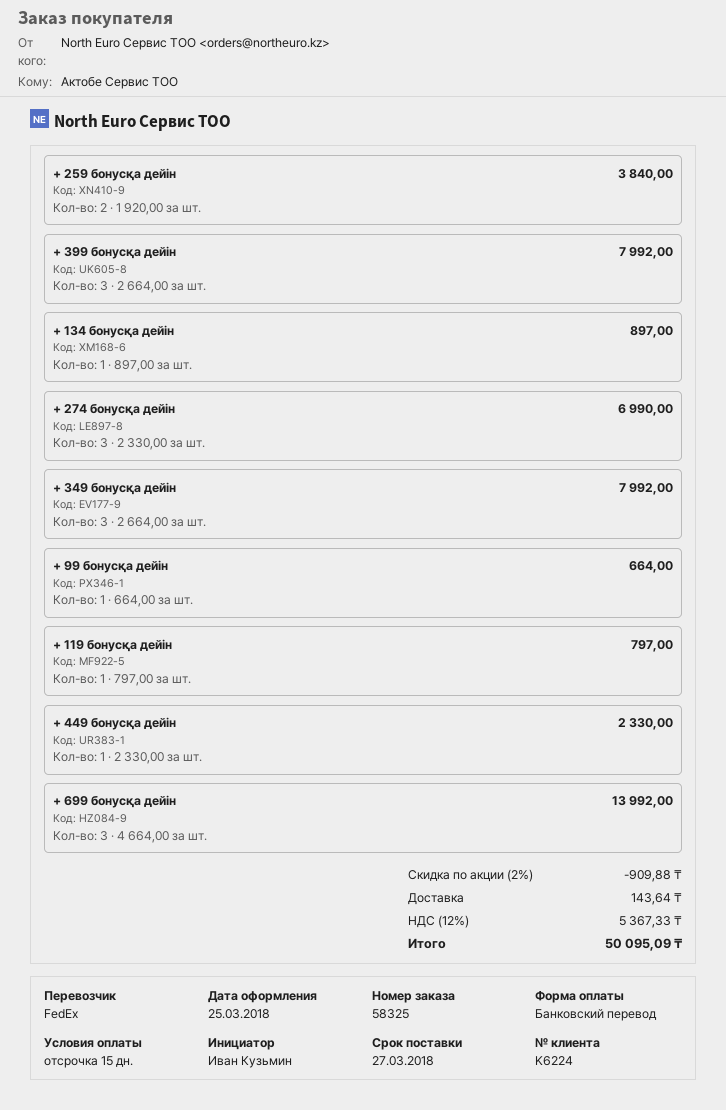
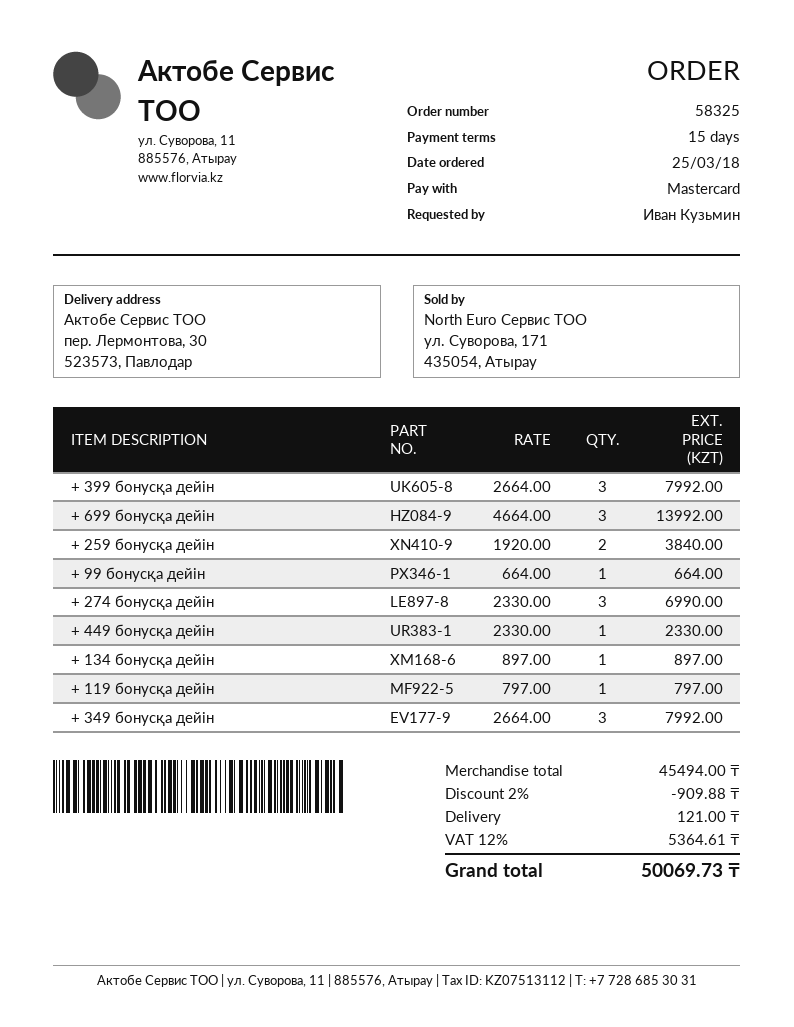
payment method: bank transfer -> Mastercard
shipping: 143.64 -> 121.00
tax: 12% = 5367.33 -> 12% = 5364.61
total: 50095.09 -> 50069.73

